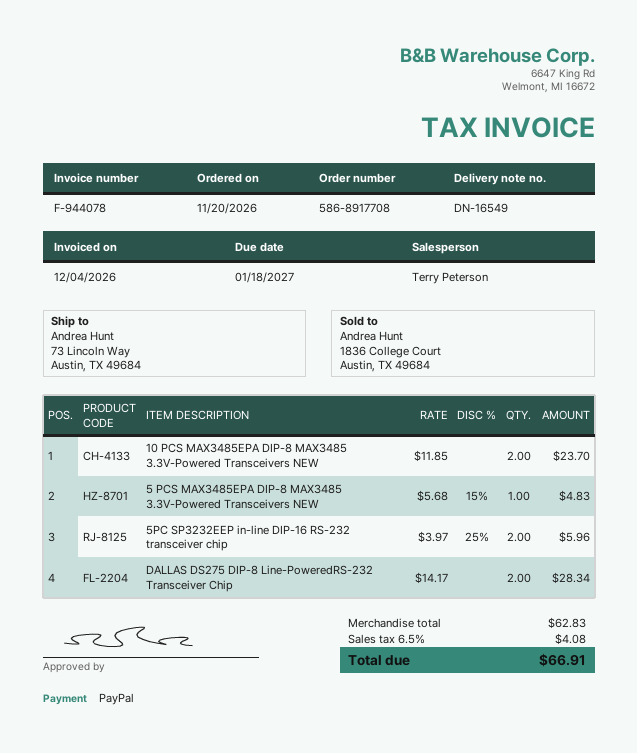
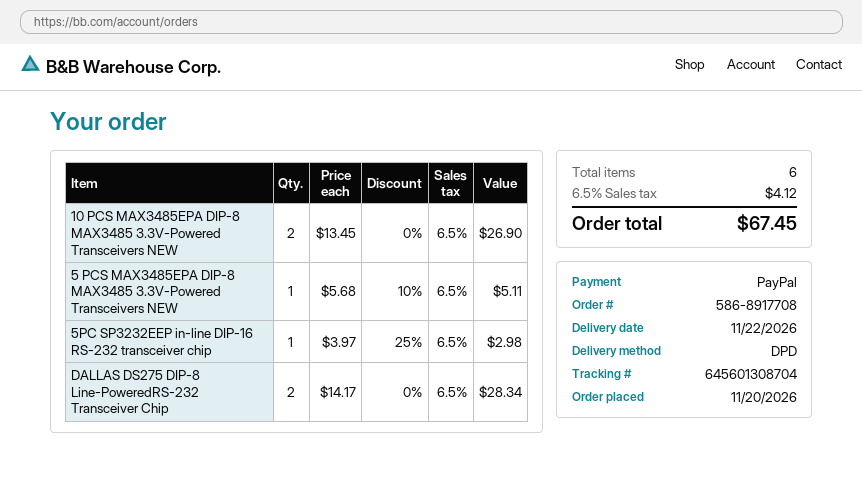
10 PCS MAX3485EPA DIP-8 MAX3485 3.3V-Powered Transceivers NEW: 2 x 11.85 = 23.70 -> 2 x 13.45 = 26.90
5 PCS MAX3485EPA DIP-8 MAX3485 3.3V-Powered Transceivers NEW: 1 x 5.68 - 15% = 4.83 -> 1 x 5.68 - 10% = 5.11
5PC SP3232EEP in-line DIP-16 RS-232 transceiver chip: 2 x 3.97 - 25% = 5.96 -> 1 x 3.97 - 25% = 2.98
tax: 6.5% = 4.08 -> 6.5% = 4.12
total: 66.91 -> 67.45

